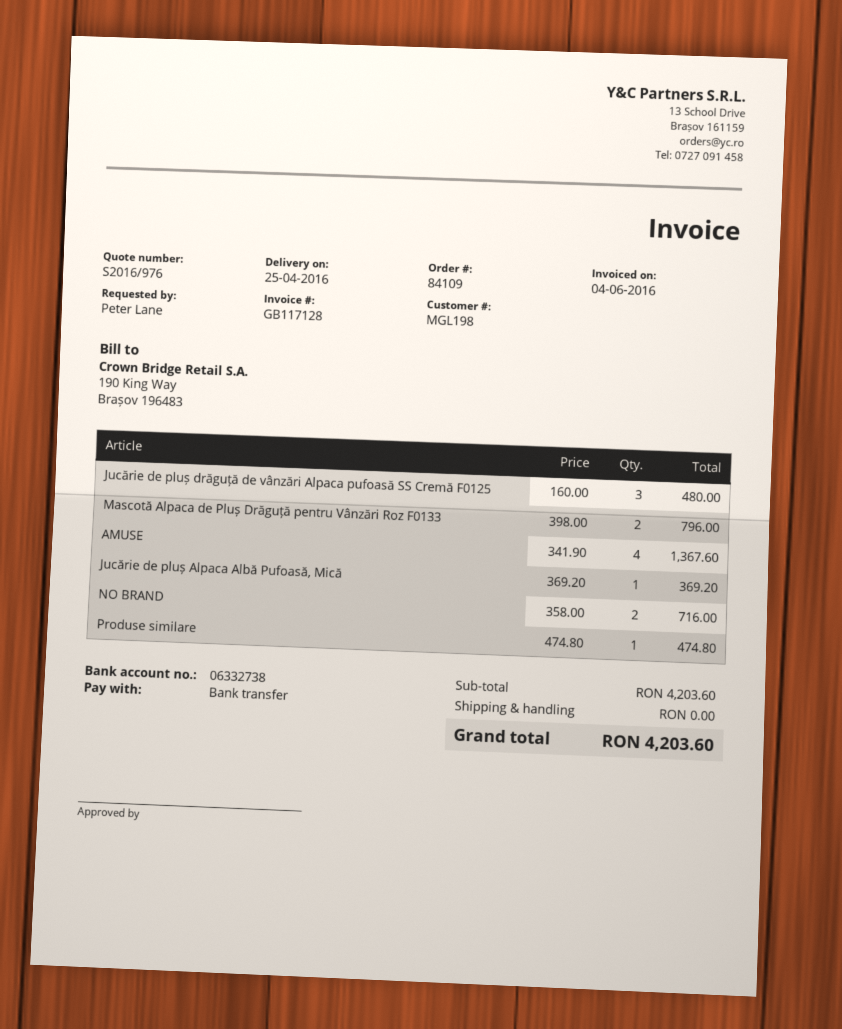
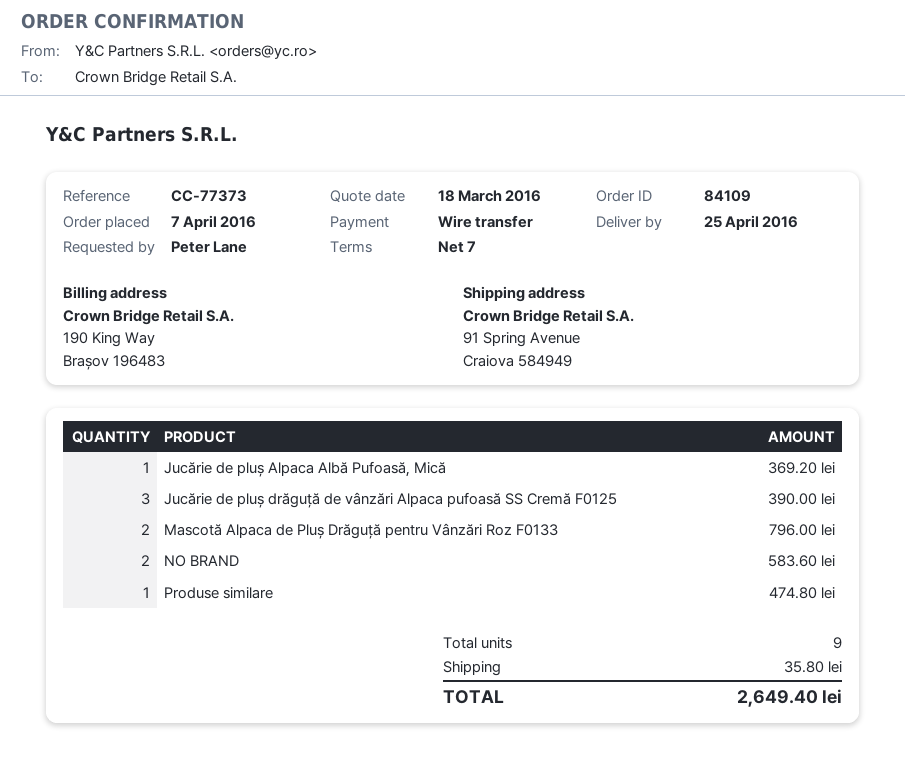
Jucărie de pluș drăguță de vânzări Alpaca pufoasă SS Cremă F0125: 3 for 480.00 -> 3 for 390.00
AMUSE: 4 for 1367.60 -> none
NO BRAND: 2 for 716.00 -> 2 for 583.60
shipping: 0.00 -> 35.80
total: 4203.60 -> 2649.40

